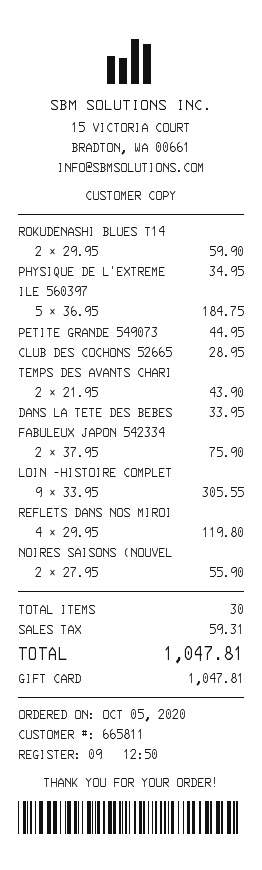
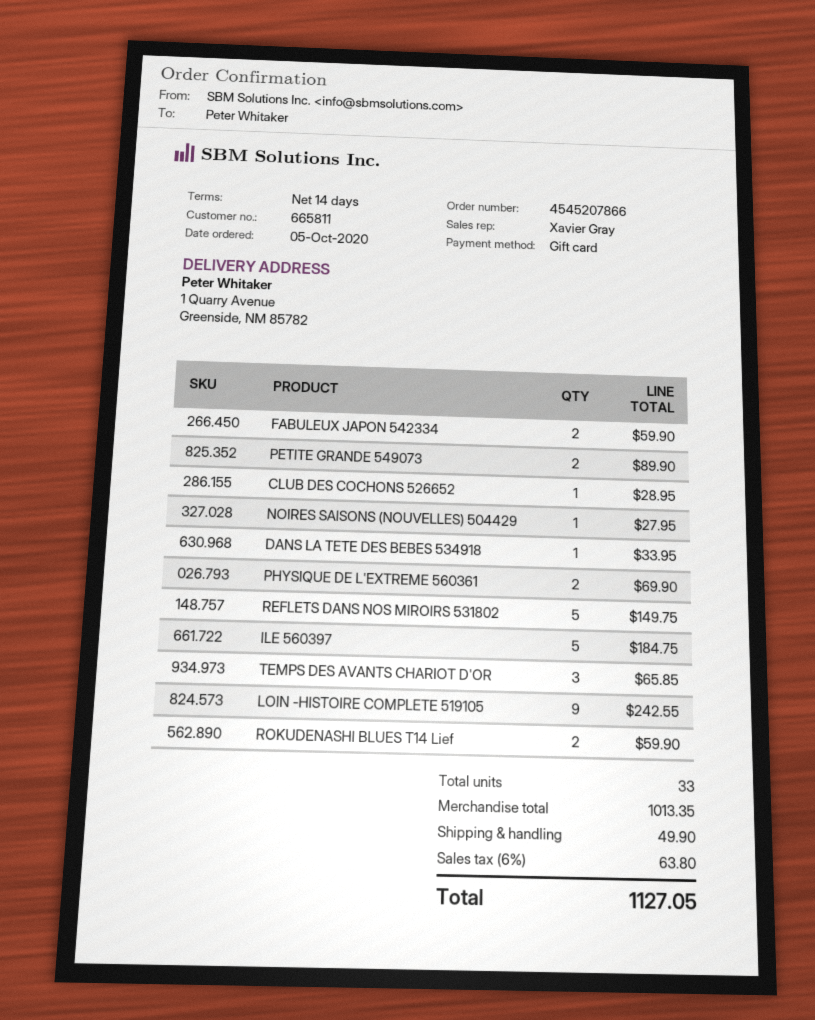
PHYSIQUE DE L'EXTREME: 1 for 34.95 -> 2 for 69.90
PETITE GRANDE 549073: 1 for 44.95 -> 2 for 89.90
TEMPS DES AVANTS CHARI: 2 for 43.90 -> 3 for 65.85
FABULEUX JAPON 542334: 2 for 75.90 -> 2 for 59.90
LOIN -HISTOIRE COMPLET: 9 for 305.55 -> 9 for 242.55
REFLETS DANS NOS MIROI: 4 for 119.80 -> 5 for 149.75
NOIRES SAISONS (NOUVEL: 2 for 55.90 -> 1 for 27.95
total quantity: 30 -> 33
shipping: none -> 49.90
tax: 59.31 -> 63.80
total: 1047.81 -> 1127.05

